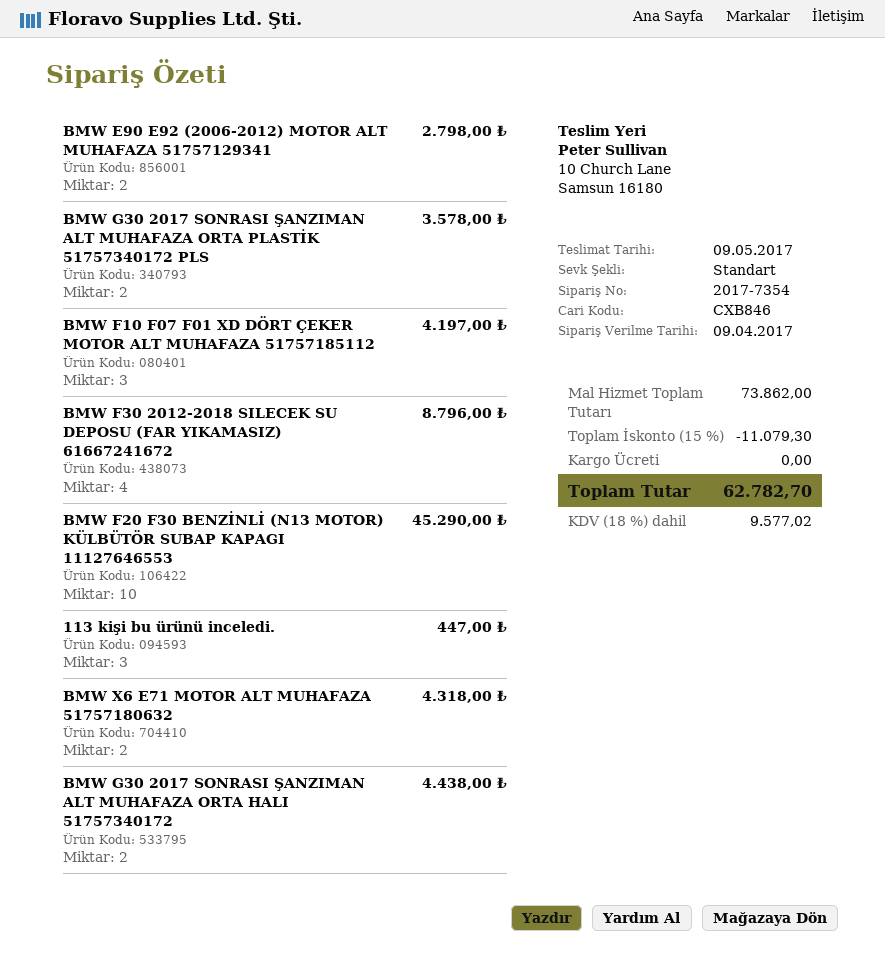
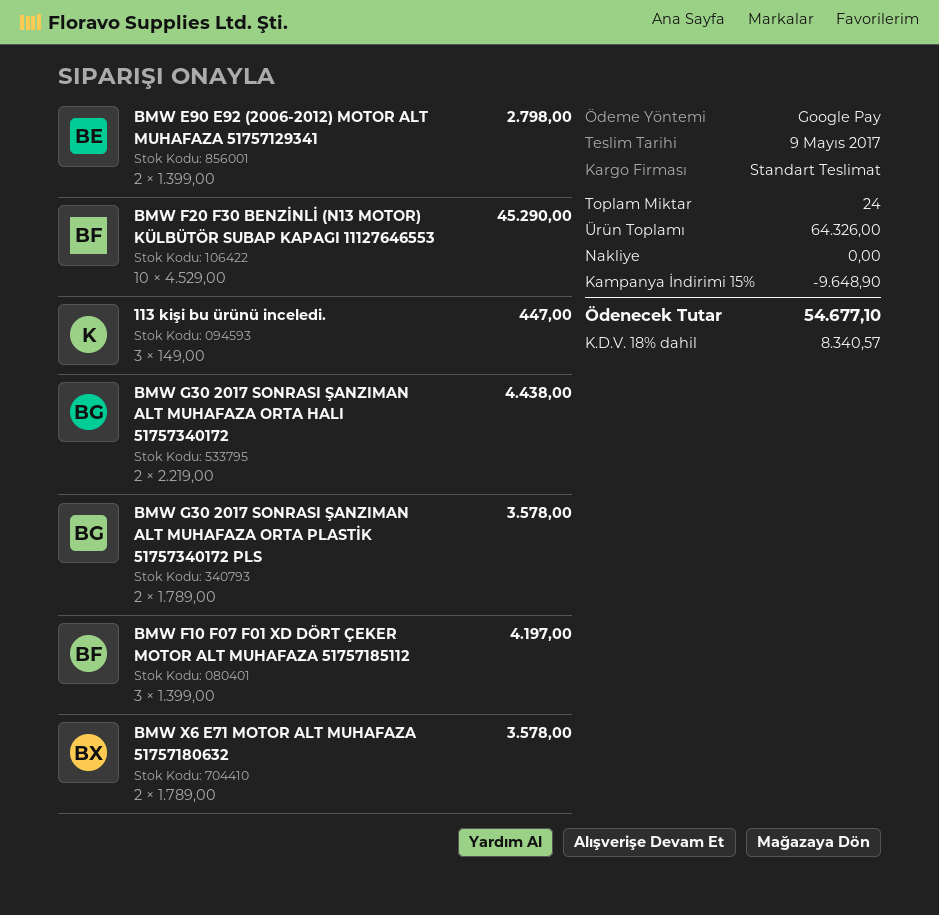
BMW F30 2012-2018 SILECEK SU DEPOSU (FAR YIKAMASIZ) 61667241672: 4 for 8796.00 -> none
BMW X6 E71 MOTOR ALT MUHAFAZA 51757180632: 2 for 4318.00 -> 2 for 3578.00
subtotal: 73862.00 -> 64326.00
discount: 15% = 11079.30 -> 15% = 9648.90
tax: 18% = 9577.02 -> 18% = 8340.57
total: 62782.70 -> 54677.10

